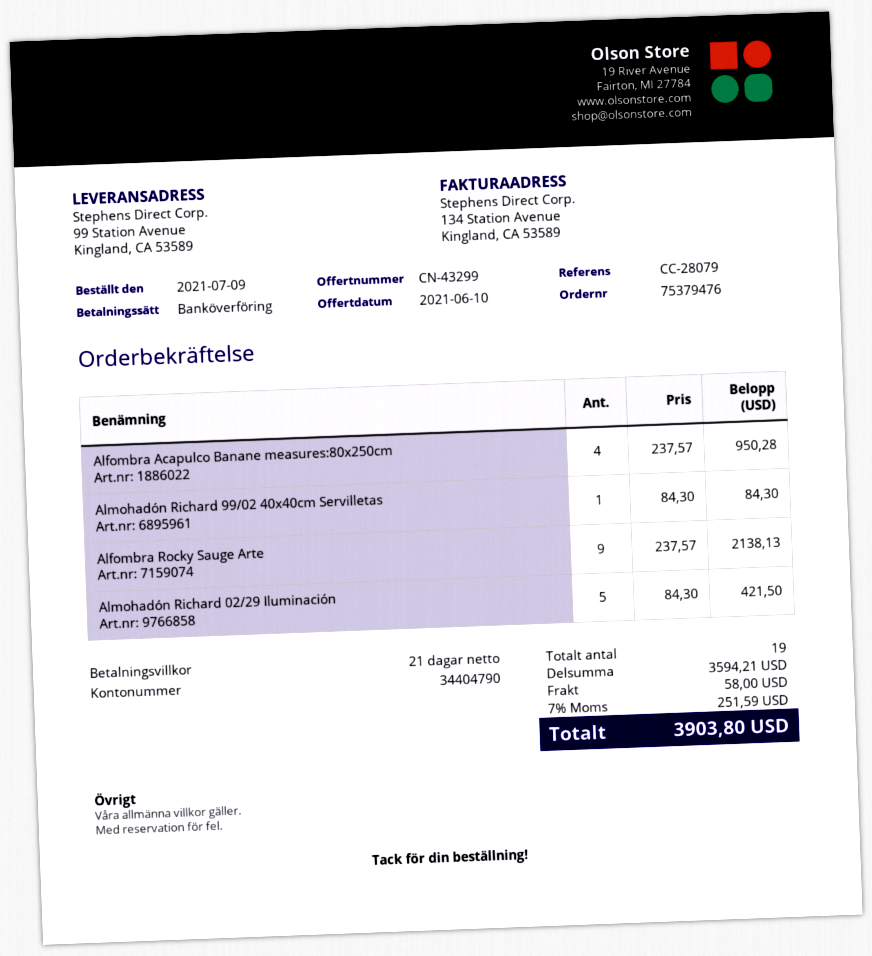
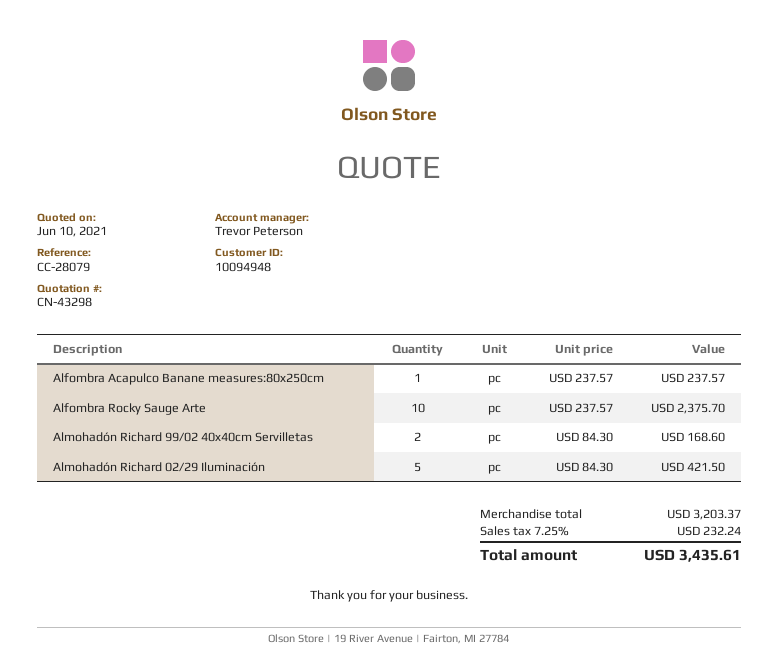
quote number: CN-43299 -> CN-43298
Alfombra Acapulco Banane measures:80x250cm: 4 x 237.57 = 950.28 -> 1 x 237.57 = 237.57
Almohadón Richard 99/02 40x40cm Servilletas: 1 x 84.30 = 84.30 -> 2 x 84.30 = 168.60
Alfombra Rocky Sauge Arte: 9 x 237.57 = 2138.13 -> 10 x 237.57 = 2375.70
subtotal: 3594.21 -> 3203.37
shipping: 58.00 -> none
tax: 7% = 251.59 -> 7.25% = 232.24
total: 3903.80 -> 3435.61

